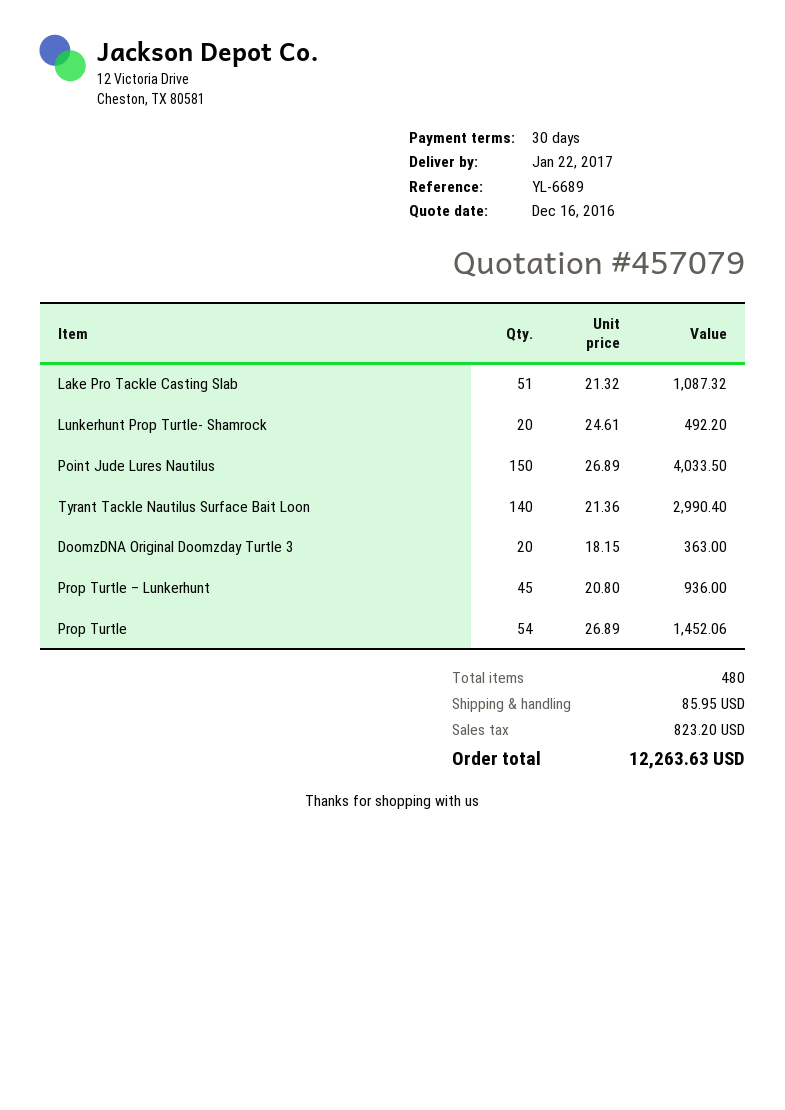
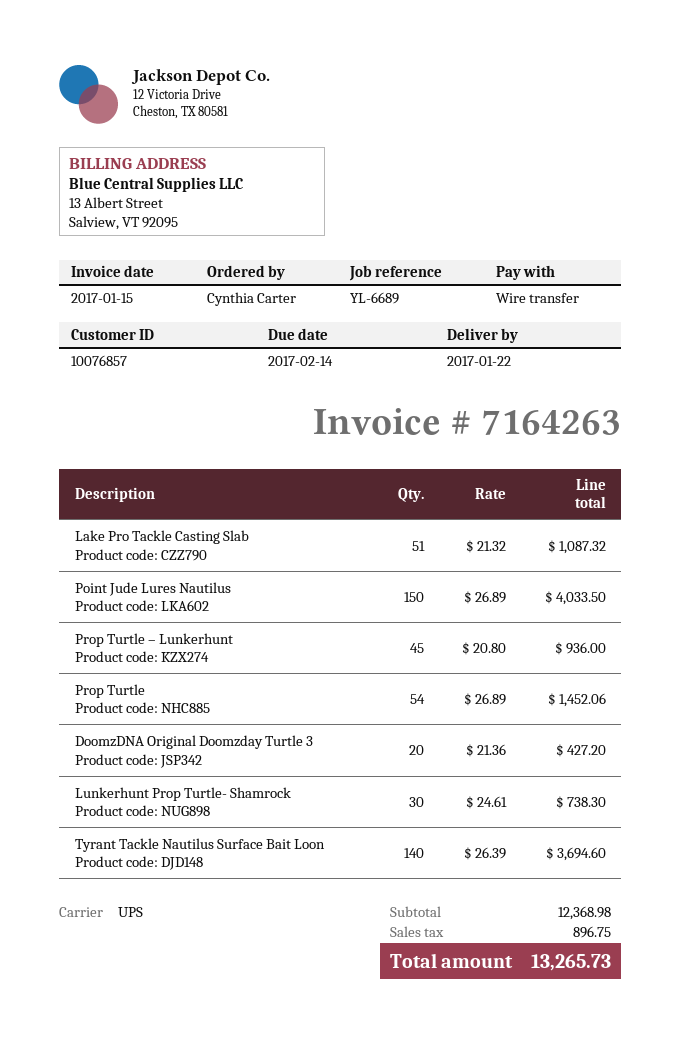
Lunkerhunt Prop Turtle- Shamrock: 20 x 24.61 = 492.20 -> 30 x 24.61 = 738.30
Tyrant Tackle Nautilus Surface Bait Loon: 140 x 21.36 = 2990.40 -> 140 x 26.39 = 3694.60
DoomzDNA Original Doomzday Turtle 3: 20 x 18.15 = 363.00 -> 20 x 21.36 = 427.20
shipping: 85.95 -> none
tax: 823.20 -> 896.75
total: 12263.63 -> 13265.73

